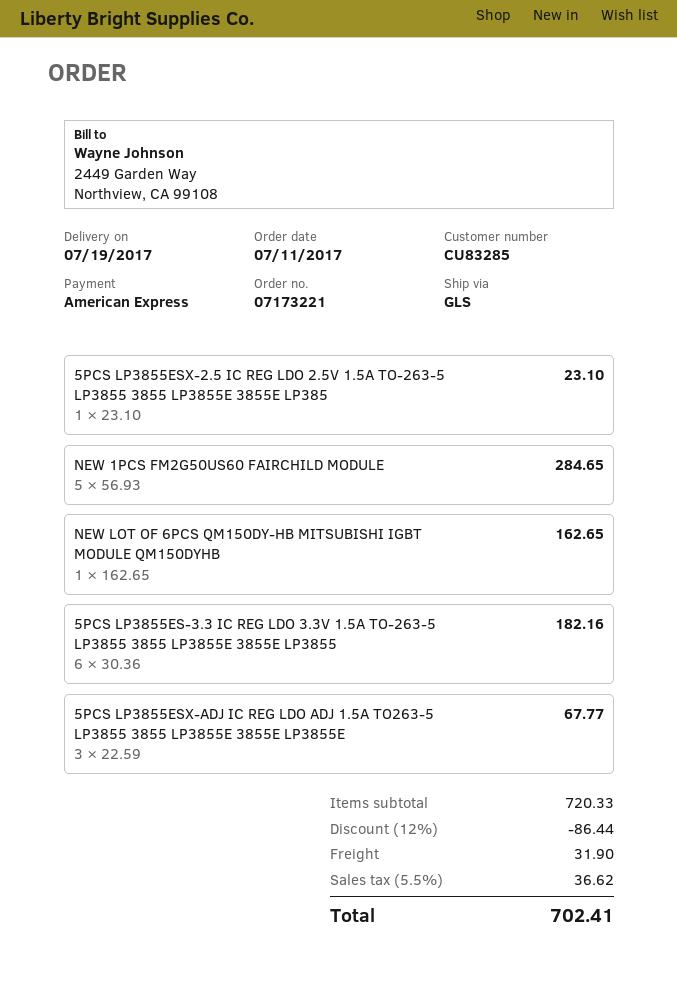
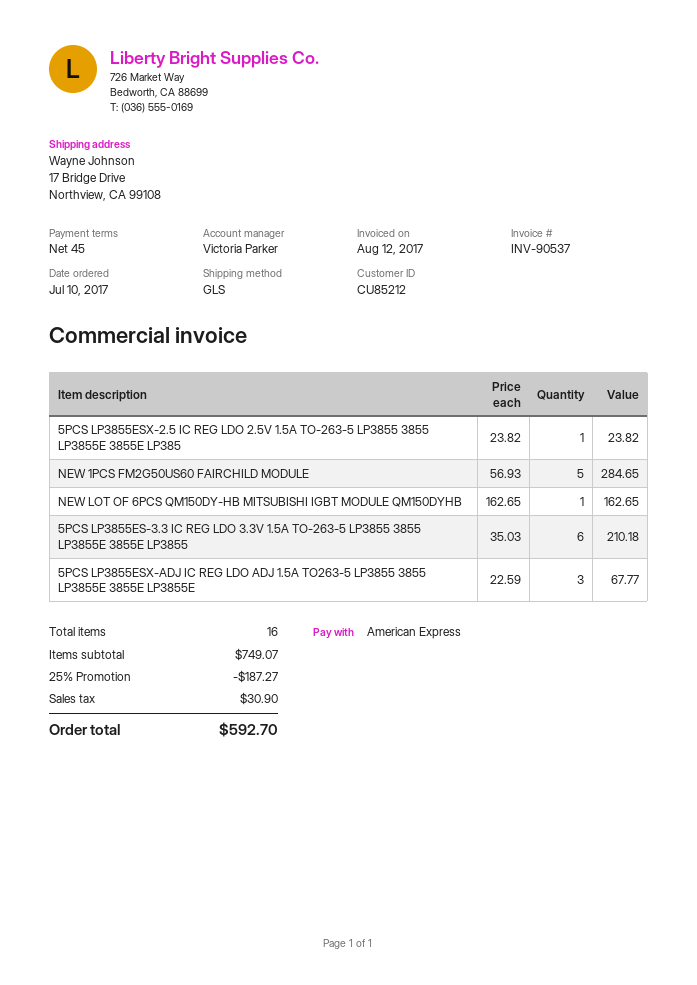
order date: 2017-07-11 -> 2017-07-10
customer number: CU83285 -> CU85212
5PCS LP3855ESX-2.5 IC REG LDO 2.5V 1.5A TO-263-5 LP3855 3855 LP3855E 3855E LP385: 1 x 23.10 = 23.10 -> 1 x 23.82 = 23.82
5PCS LP3855ES-3.3 IC REG LDO 3.3V 1.5A TO-263-5 LP3855 3855 LP3855E 3855E LP3855: 6 x 30.36 = 182.16 -> 6 x 35.03 = 210.18
subtotal: 720.33 -> 749.07
discount: 12% = 86.44 -> 25% = 187.27
shipping: 31.90 -> none
tax: 36.62 -> 30.90
total: 702.41 -> 592.70

